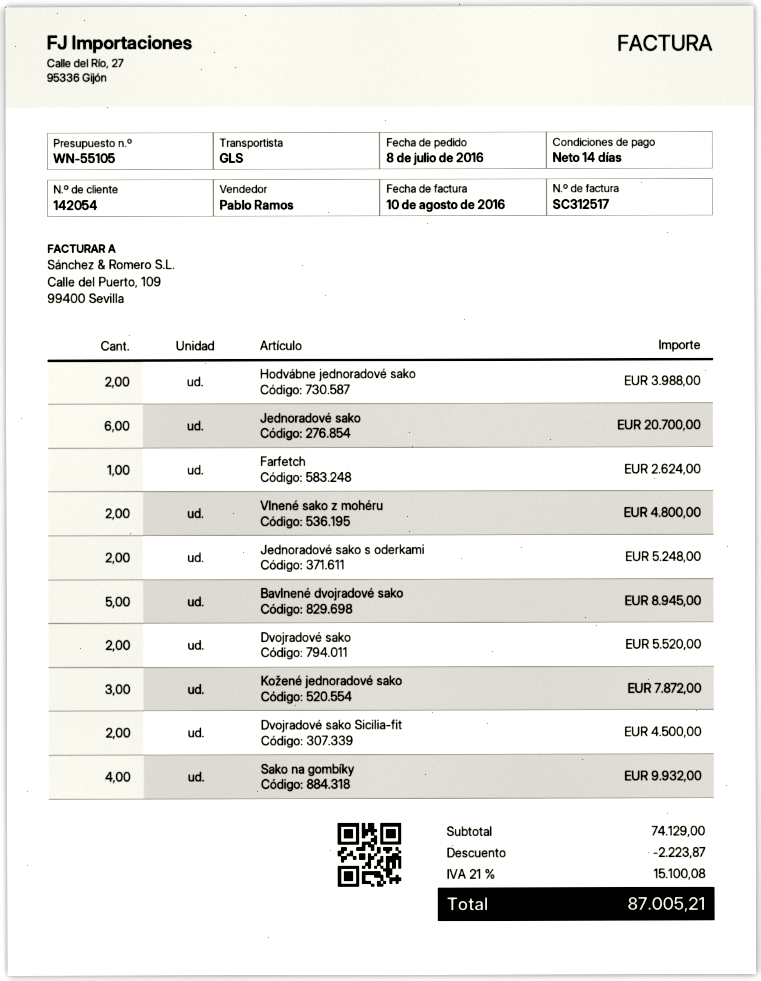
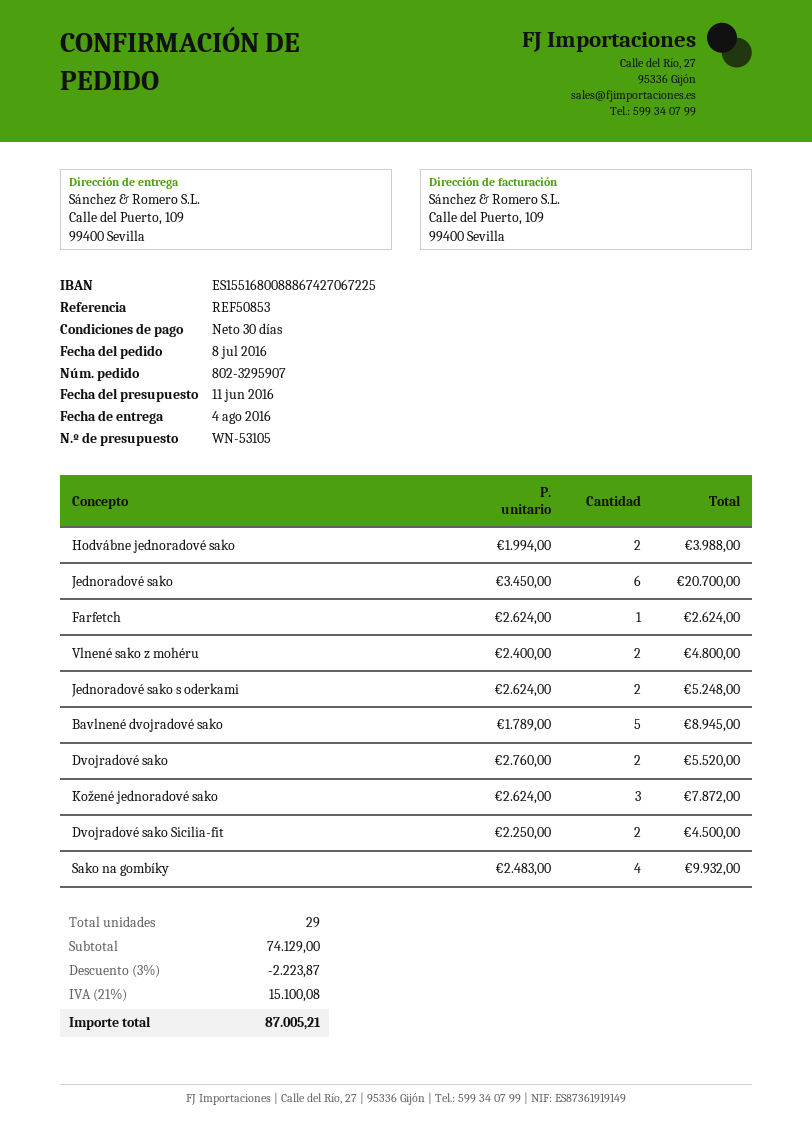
quote number: WN-55105 -> WN-53105
payment terms: 14 days -> 30 days

